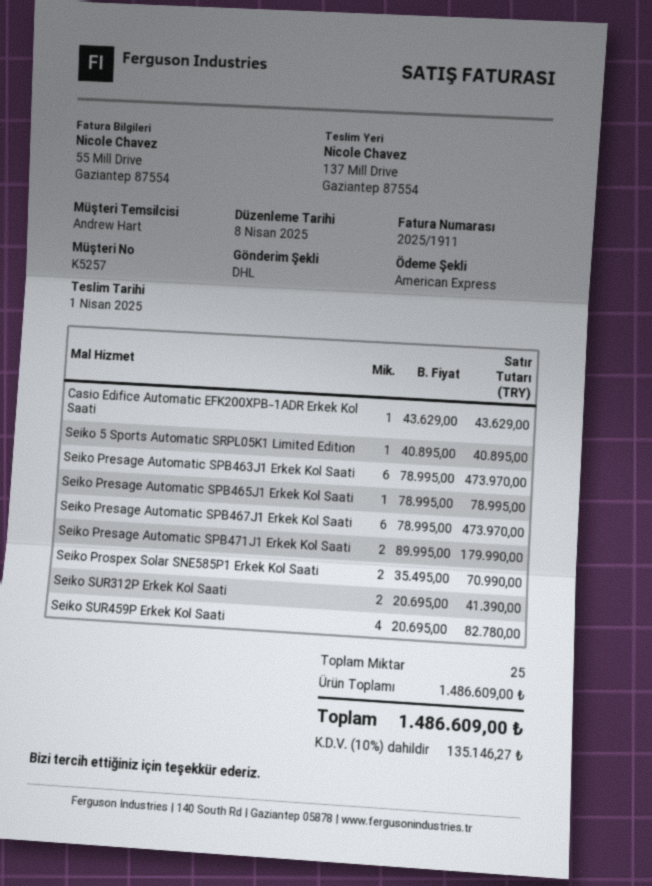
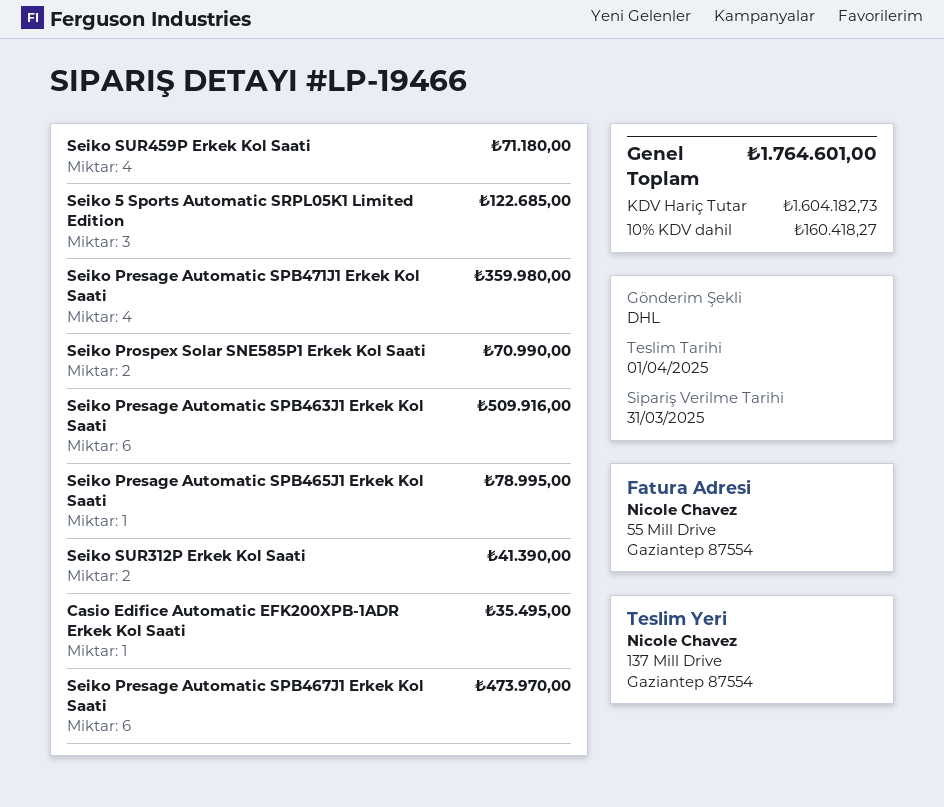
Casio Edifice Automatic EFK200XPB-1ADR Erkek Kol Saati: 1 for 43629.00 -> 1 for 35495.00
Seiko 5 Sports Automatic SRPL05K1 Limited Edition: 1 for 40895.00 -> 3 for 122685.00
Seiko Presage Automatic SPB463J1 Erkek Kol Saati: 6 for 473970.00 -> 6 for 509916.00
Seiko Presage Automatic SPB471J1 Erkek Kol Saati: 2 for 179990.00 -> 4 for 359980.00
Seiko SUR459P Erkek Kol Saati: 4 for 82780.00 -> 4 for 71180.00
tax: 10% = 135146.27 -> 10% = 160418.27
total: 1486609.00 -> 1764601.00

